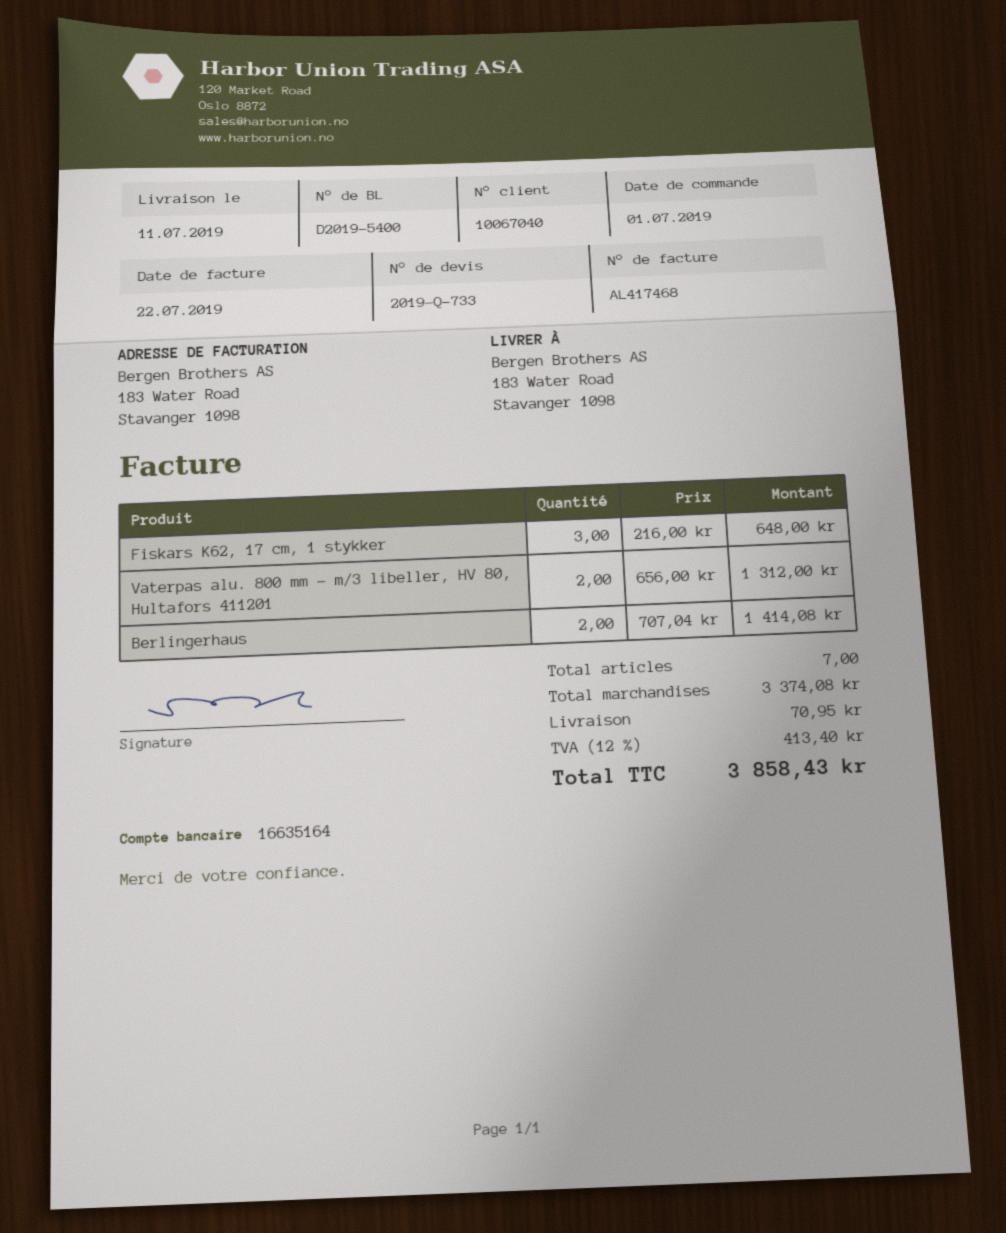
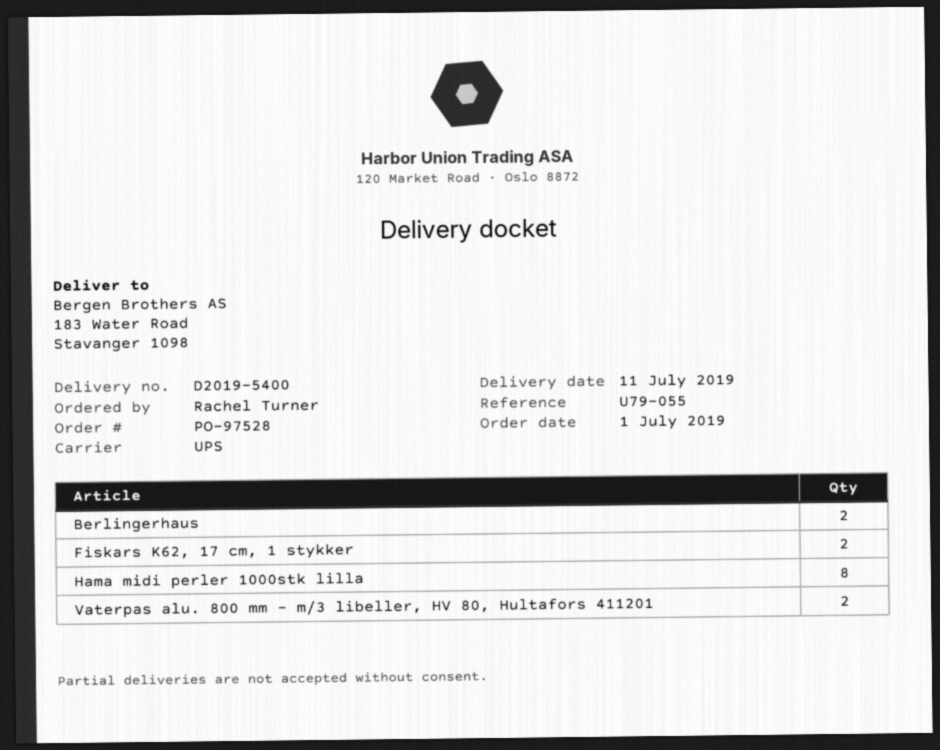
Fiskars K62, 17 cm, 1 stykker: 3 -> 2
Hama midi perler 1000stk lilla: none -> 8

